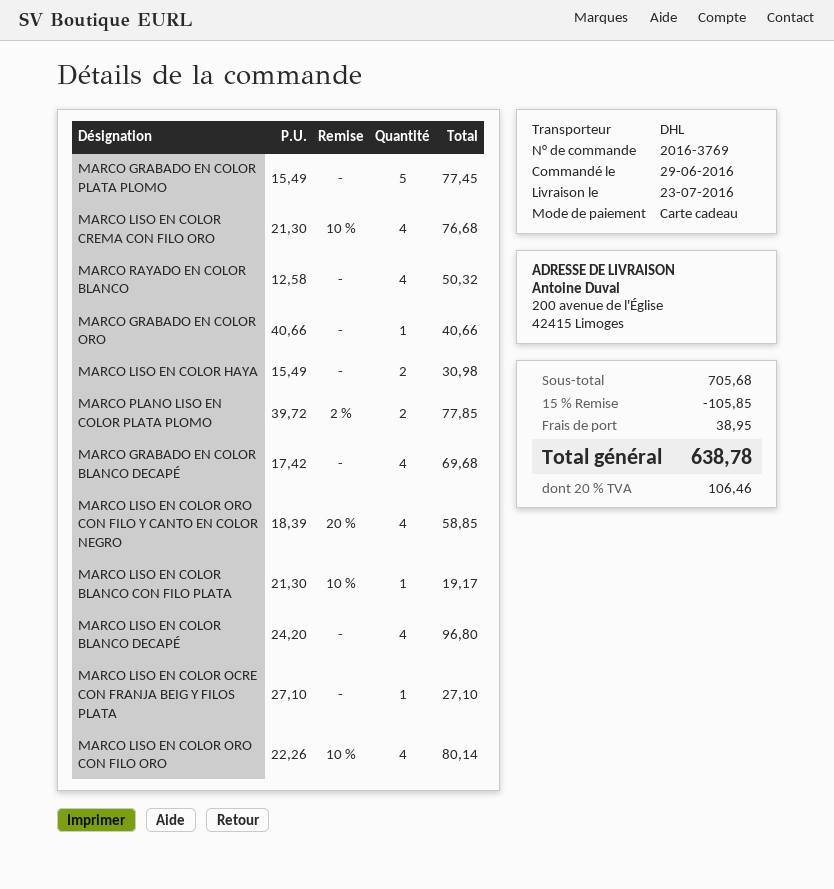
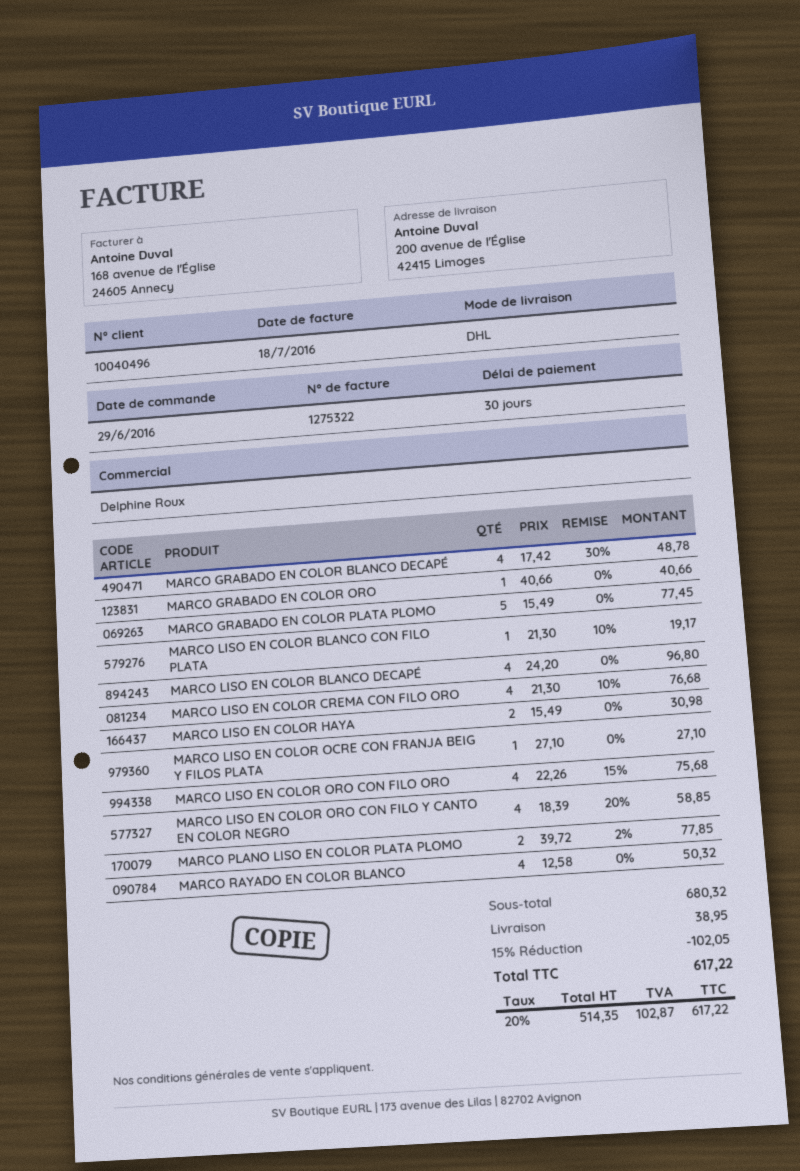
MARCO GRABADO EN COLOR BLANCO DECAPÉ: 4 x 17.42 = 69.68 -> 4 x 17.42 - 30% = 48.78
MARCO LISO EN COLOR ORO CON FILO ORO: 4 x 22.26 - 10% = 80.14 -> 4 x 22.26 - 15% = 75.68
subtotal: 705.68 -> 680.32
discount: 15% = 105.85 -> 15% = 102.05
tax: 20% = 106.46 -> 20% = 102.87
total: 638.78 -> 617.22

